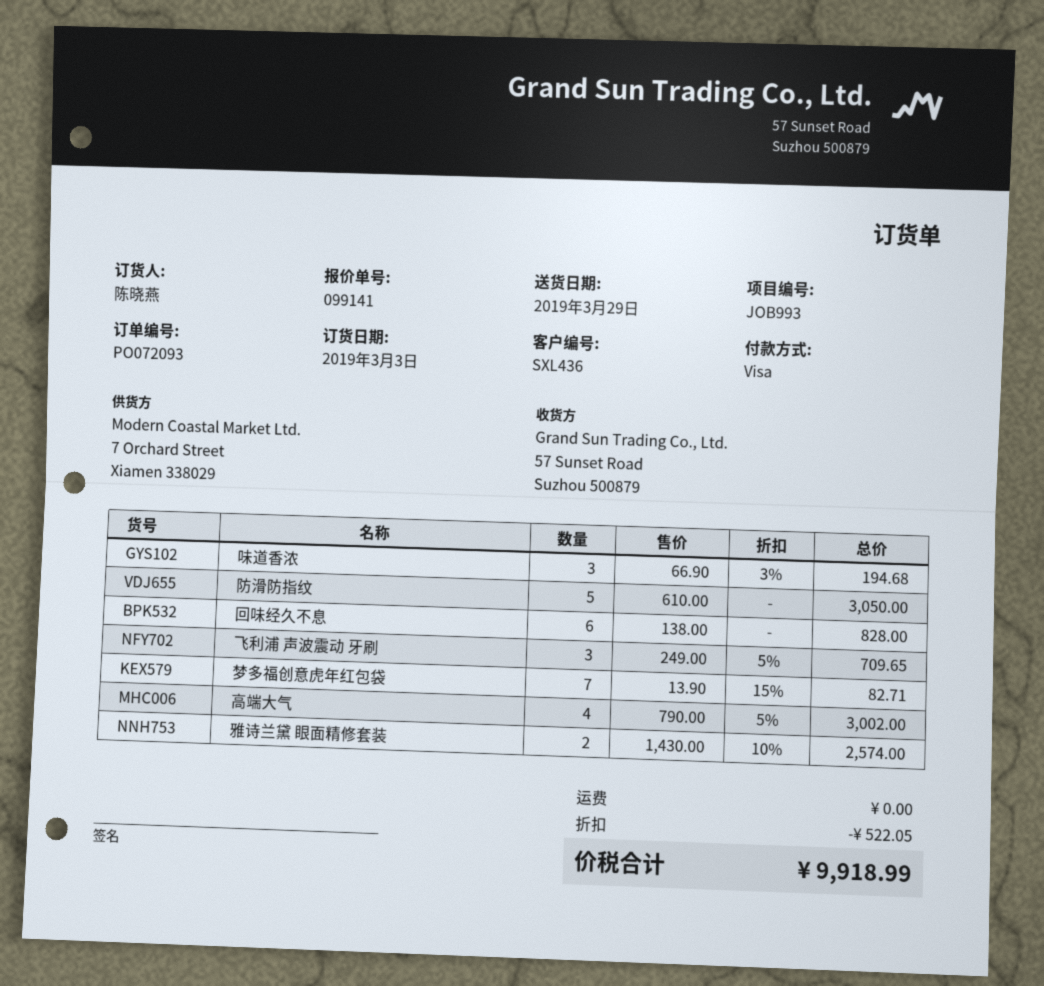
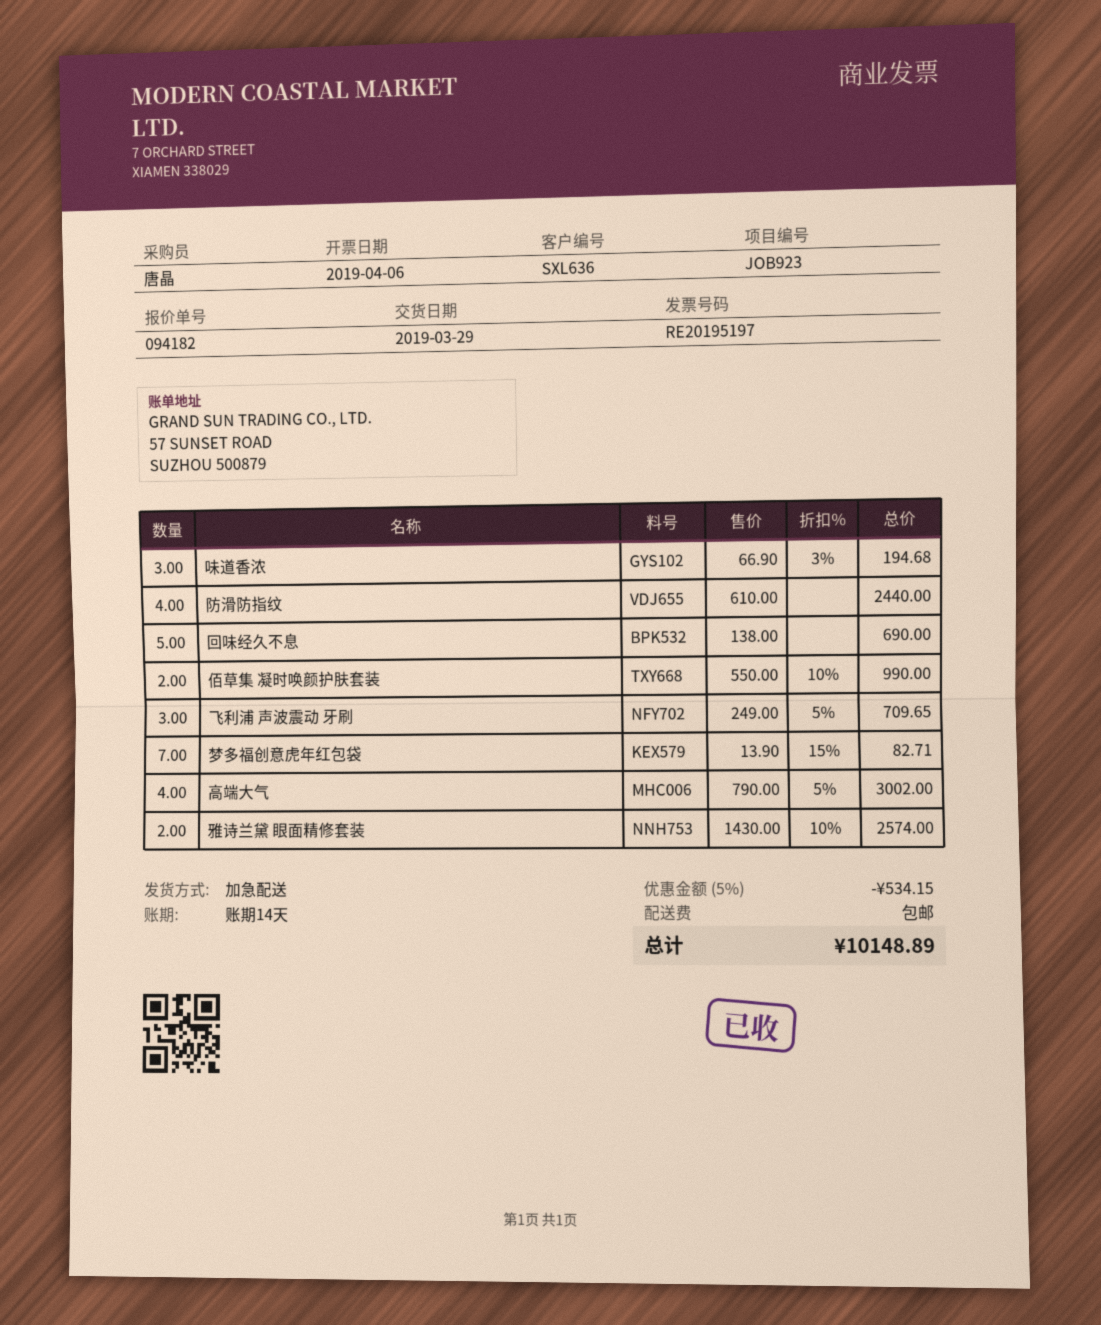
quote number: 099141 -> 094182
customer number: SXL436 -> SXL636
reference: JOB993 -> JOB923
ordered by: 陈晓燕 -> 唐晶
防滑防指纹: 5 x 610.00 = 3050.00 -> 4 x 610.00 = 2440.00
回味经久不息: 6 x 138.00 = 828.00 -> 5 x 138.00 = 690.00
佰草集 凝时唤颜护肤套装: none -> 2 x 550.00 - 10% = 990.00
discount: 522.05 -> 534.15
total: 9918.99 -> 10148.89

